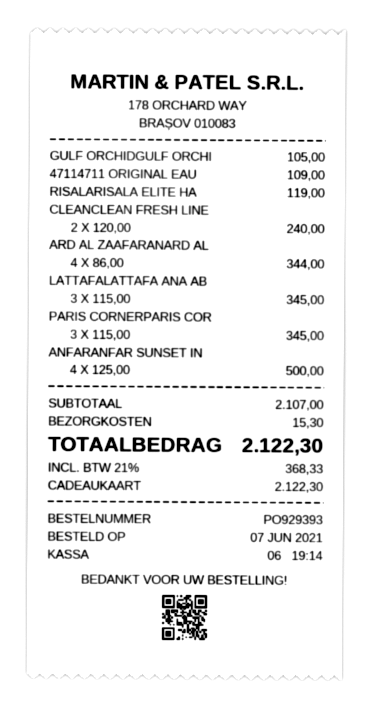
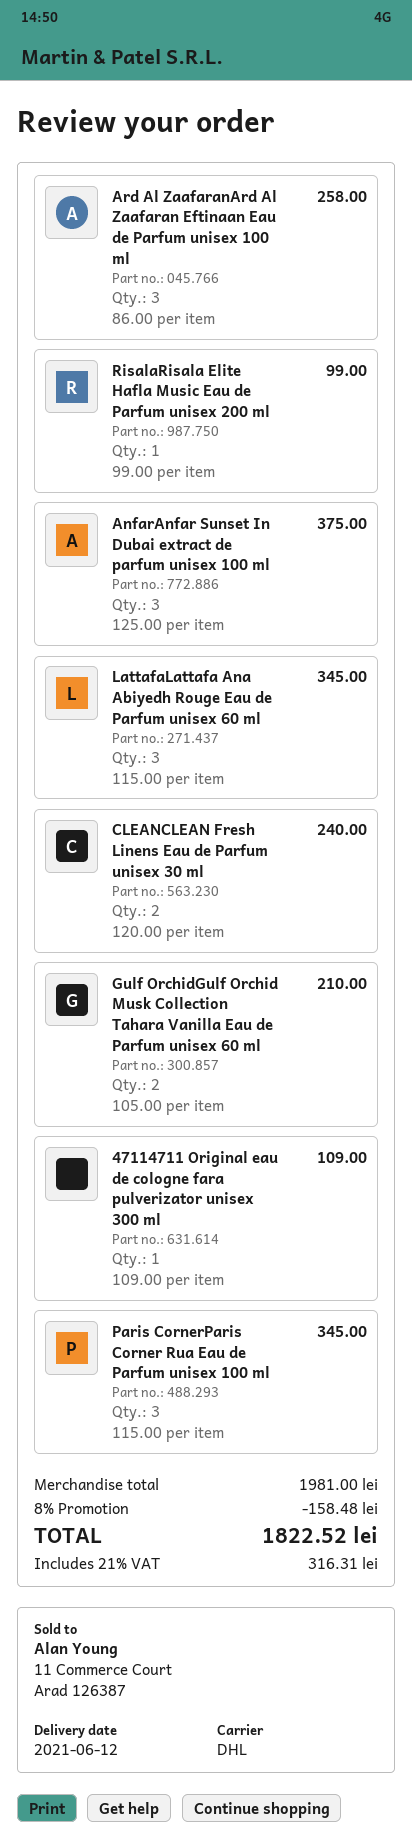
GULF ORCHIDGULF ORCHI: 1 x 105.00 = 105.00 -> 2 x 105.00 = 210.00
RISALARISALA ELITE HA: 1 x 119.00 = 119.00 -> 1 x 99.00 = 99.00
ARD AL ZAAFARANARD AL: 4 x 86.00 = 344.00 -> 3 x 86.00 = 258.00
ANFARANFAR SUNSET IN: 4 x 125.00 = 500.00 -> 3 x 125.00 = 375.00
subtotal: 2107.00 -> 1981.00
discount: none -> 8% = 158.48
shipping: 15.30 -> none
tax: 21% = 368.33 -> 21% = 316.31
total: 2122.30 -> 1822.52

